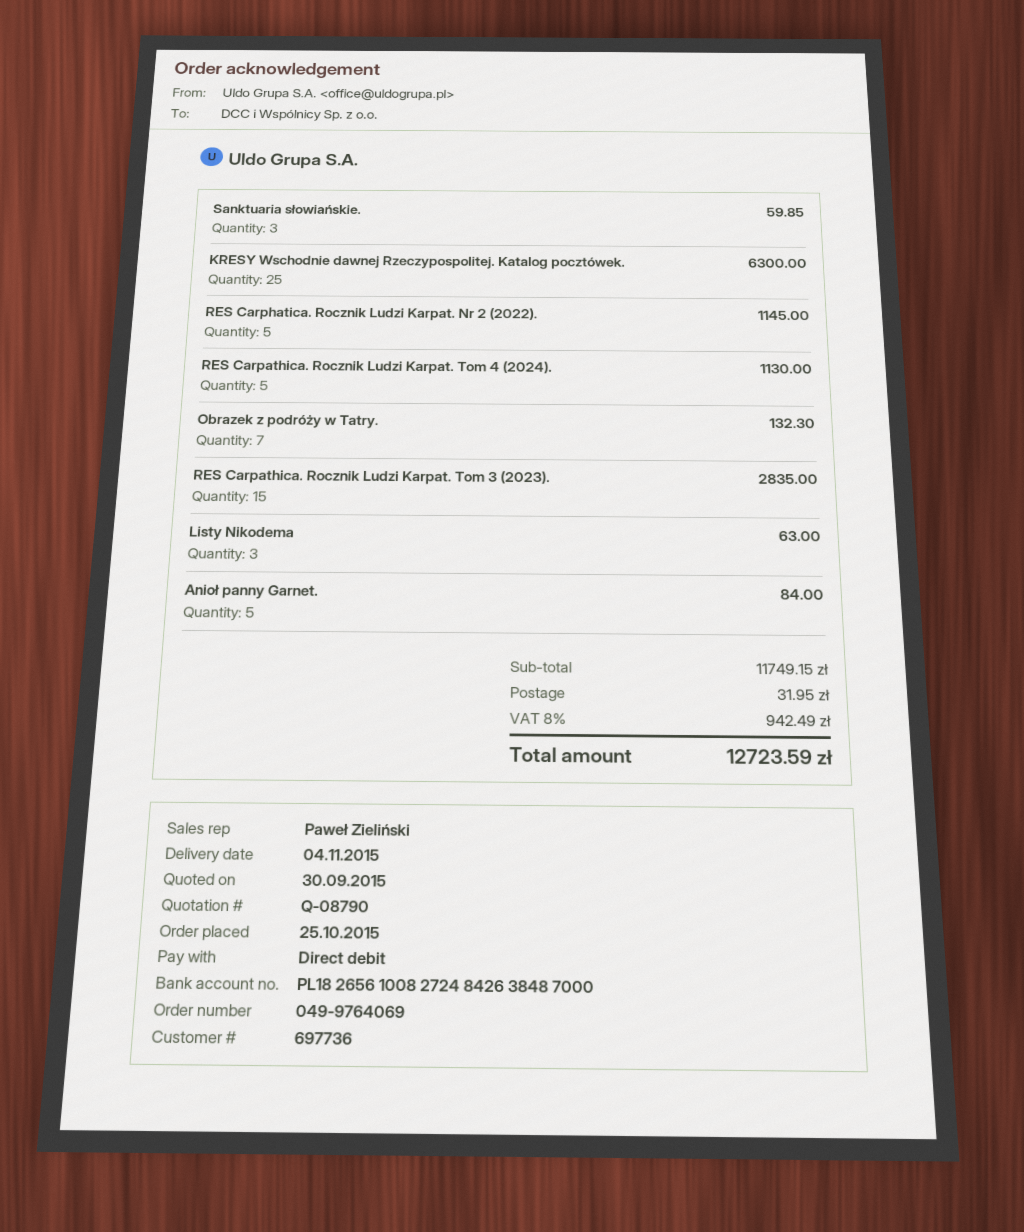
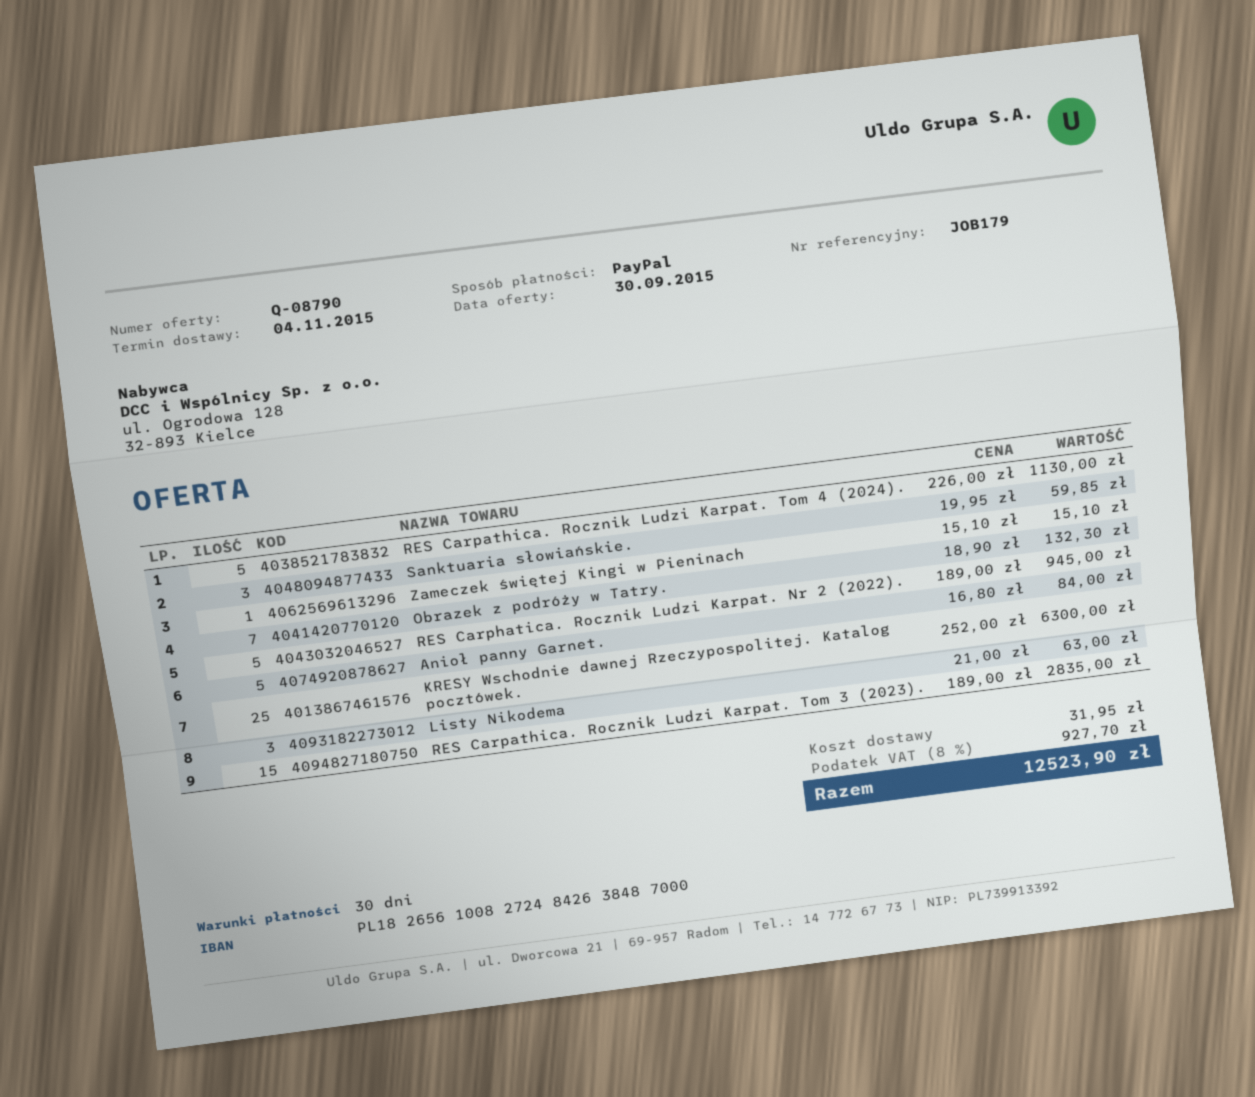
payment method: direct debit -> PayPal
RES Carphatica. Rocznik Ludzi Karpat. Nr 2 (2022).: 5 for 1145.00 -> 5 for 945.00
Zameczek świętej Kingi w Pieninach: none -> 1 for 15.10
tax: 8% = 942.49 -> 8% = 927.70
total: 12723.59 -> 12523.90

